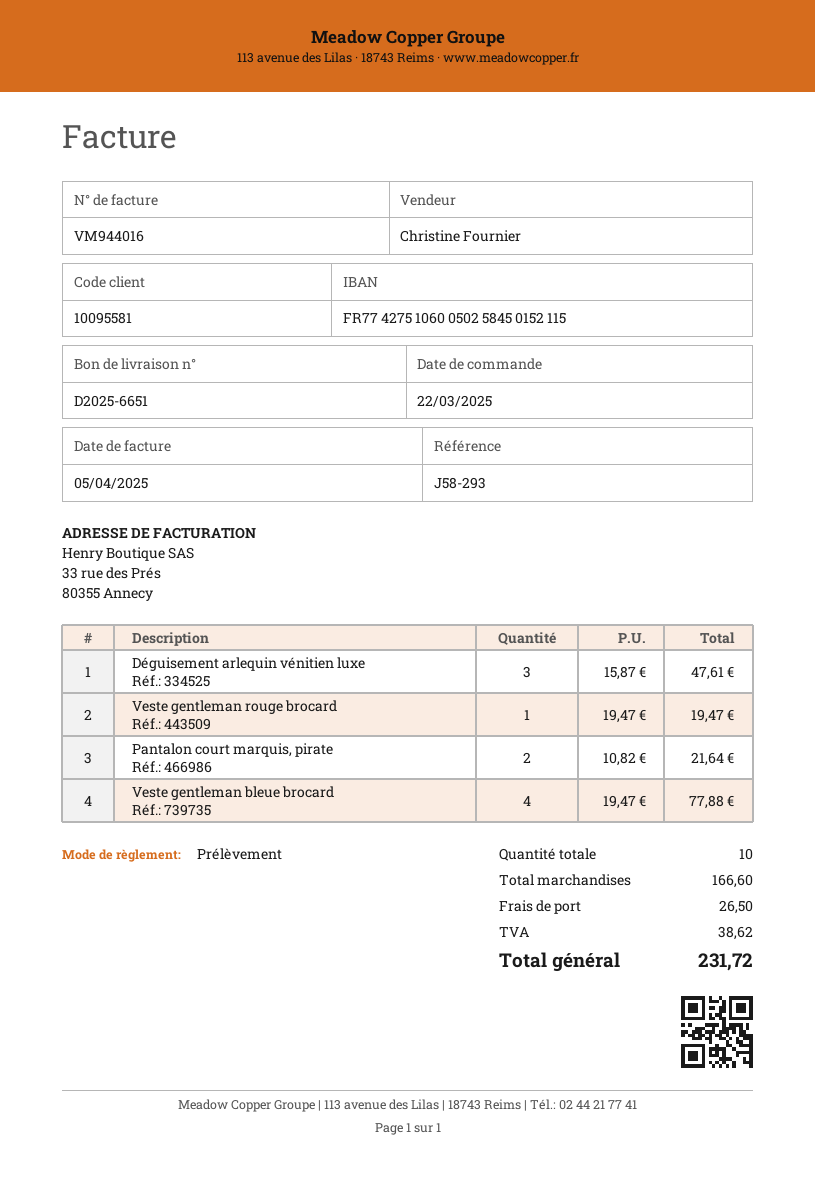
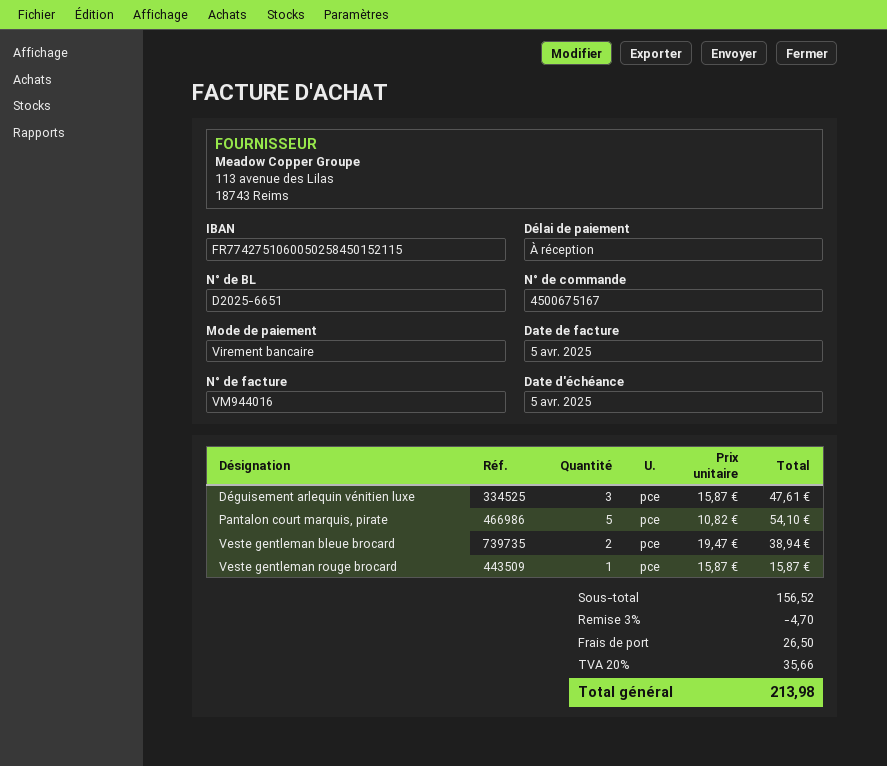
payment method: direct debit -> bank transfer
Veste gentleman rouge brocard: 1 x 19.47 = 19.47 -> 1 x 15.87 = 15.87
Pantalon court marquis, pirate: 2 x 10.82 = 21.64 -> 5 x 10.82 = 54.10
Veste gentleman bleue brocard: 4 x 19.47 = 77.88 -> 2 x 19.47 = 38.94
subtotal: 166.60 -> 156.52
discount: none -> 3% = 4.70
tax: 38.62 -> 35.66
total: 231.72 -> 213.98

